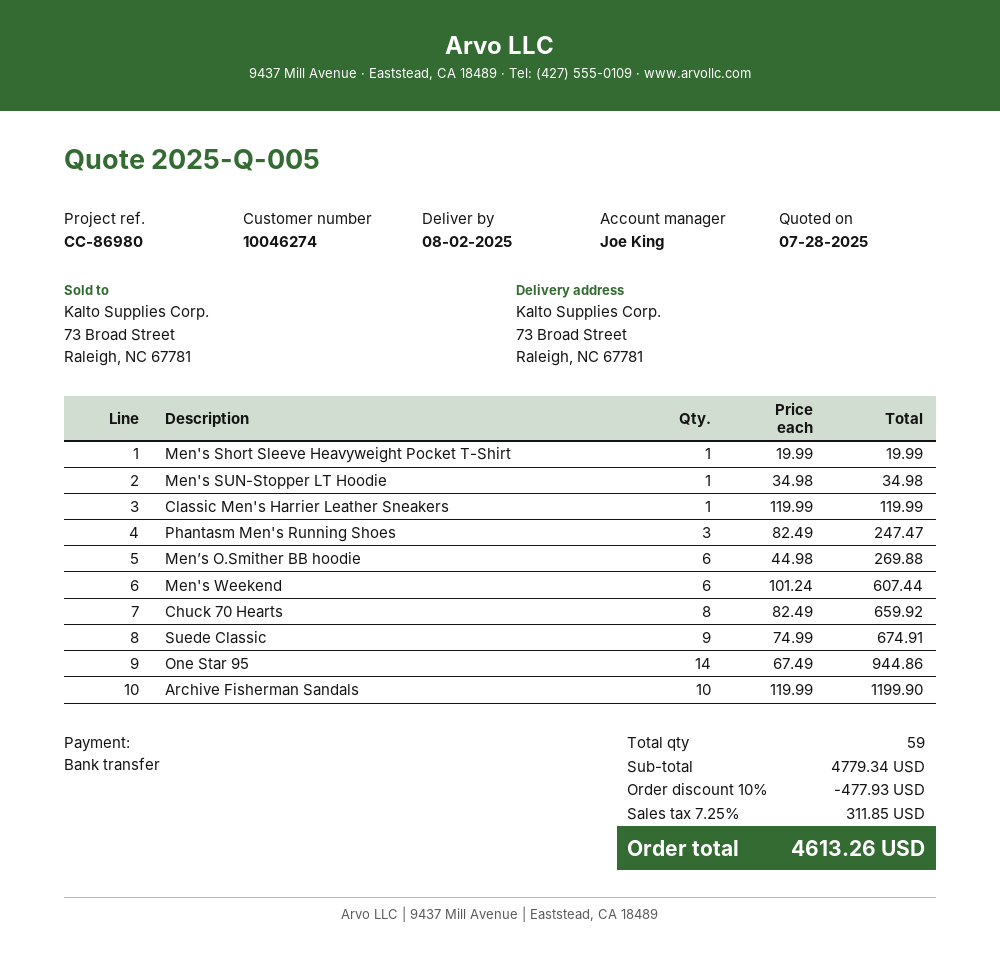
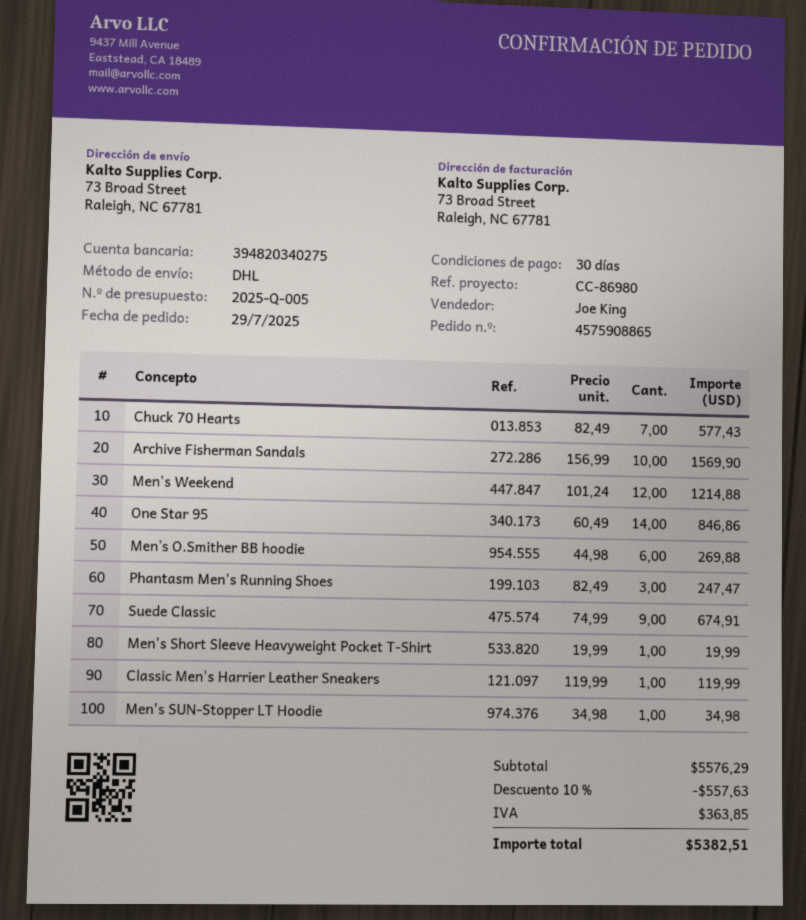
Men's Weekend: 6 x 101.24 = 607.44 -> 12 x 101.24 = 1214.88
Chuck 70 Hearts: 8 x 82.49 = 659.92 -> 7 x 82.49 = 577.43
One Star 95: 14 x 67.49 = 944.86 -> 14 x 60.49 = 846.86
Archive Fisherman Sandals: 10 x 119.99 = 1199.90 -> 10 x 156.99 = 1569.90
subtotal: 4779.34 -> 5576.29
discount: 10% = 477.93 -> 10% = 557.63
tax: 311.85 -> 363.85
total: 4613.26 -> 5382.51

